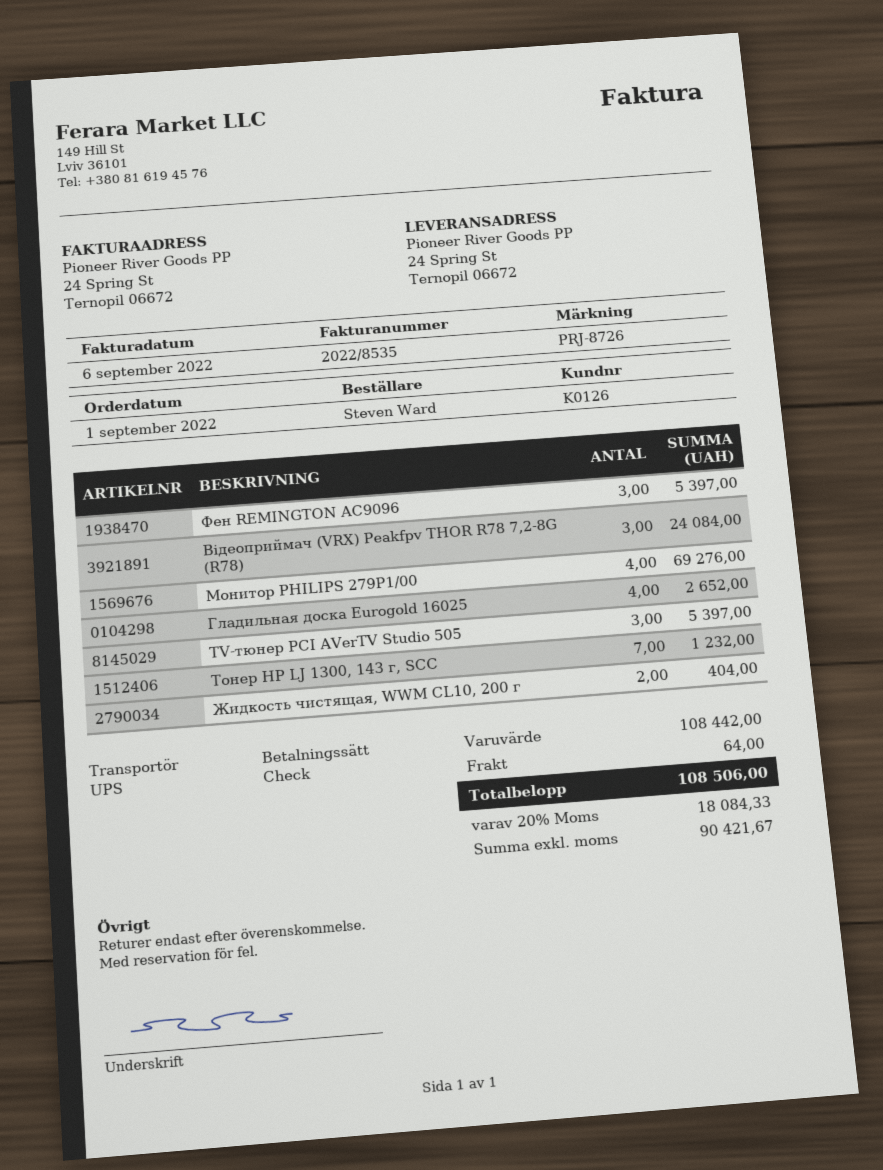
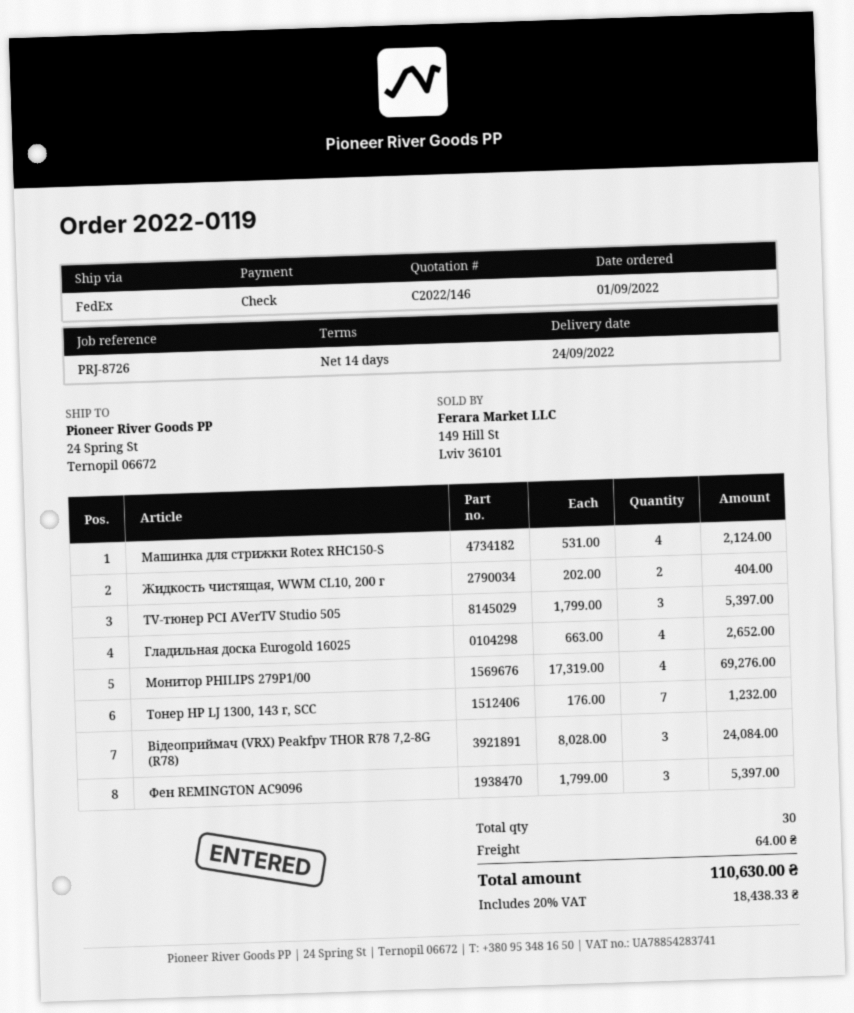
shipping method: UPS -> FedEx
Машинка для стрижки Rotex RHC150-S: none -> 4 for 2124.00
tax: 20% = 18084.33 -> 20% = 18438.33
total: 108506.00 -> 110630.00

